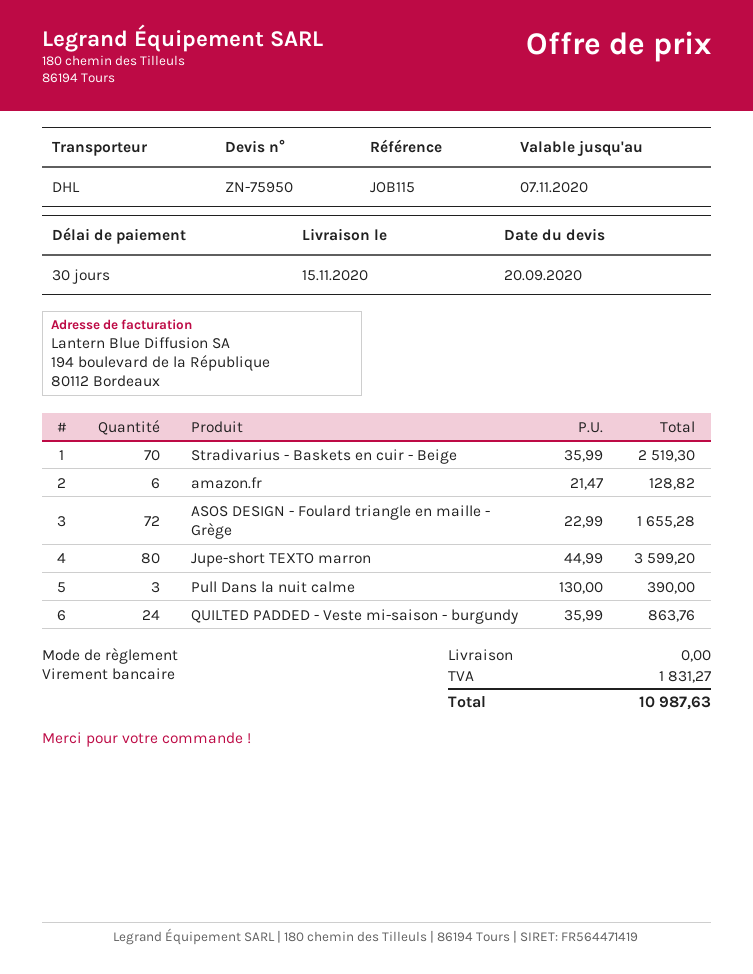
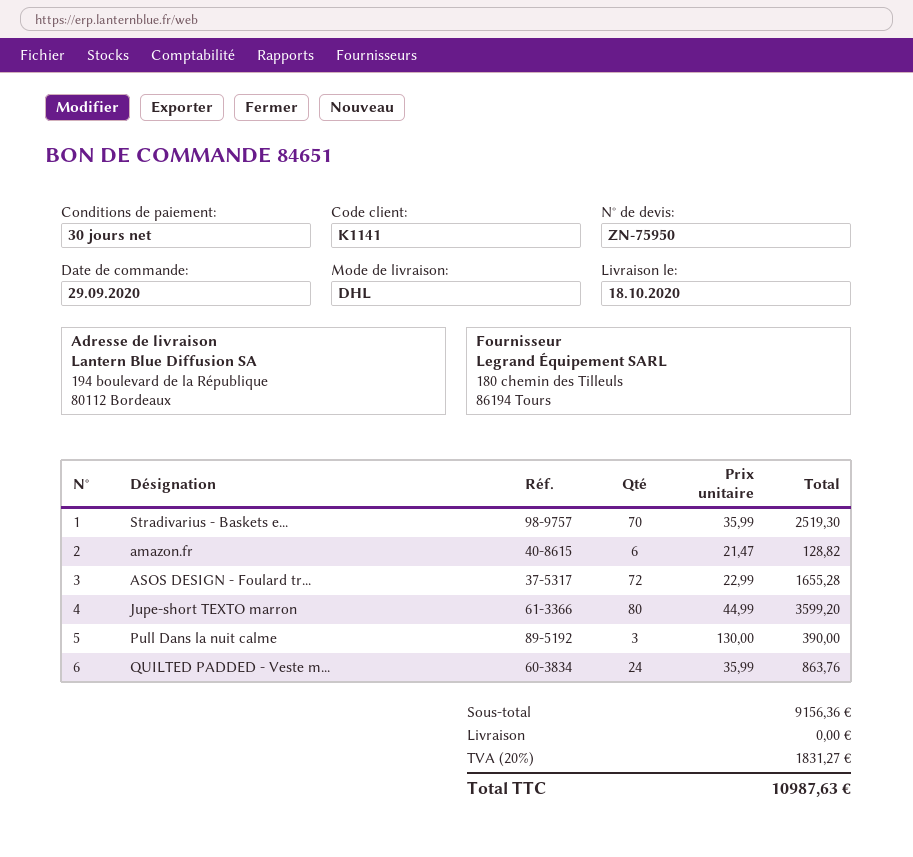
delivery date: 2020-11-15 -> 2020-10-18

